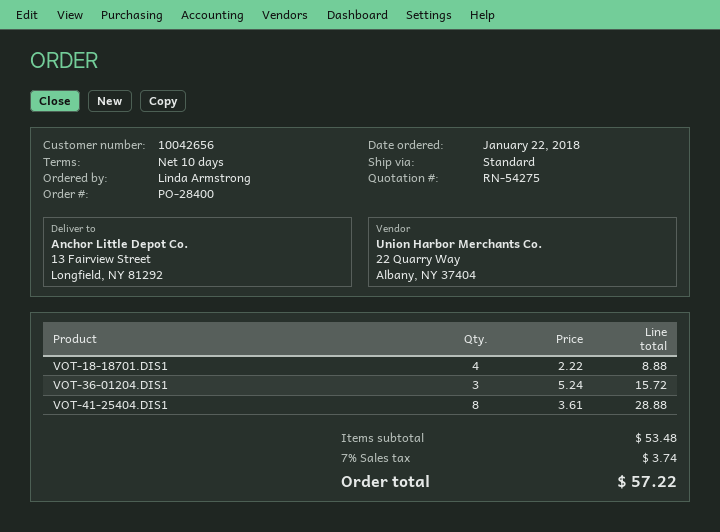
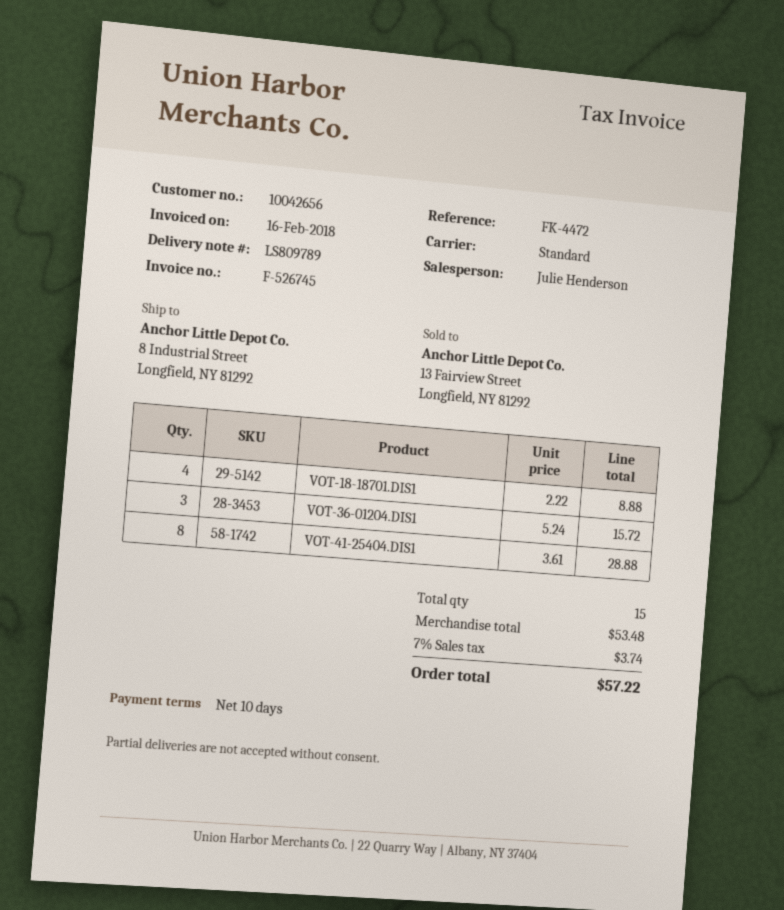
ship to: 13 Fairview Street, Longfield, NY 81292 -> 8 Industrial Street, Longfield, NY 81292

